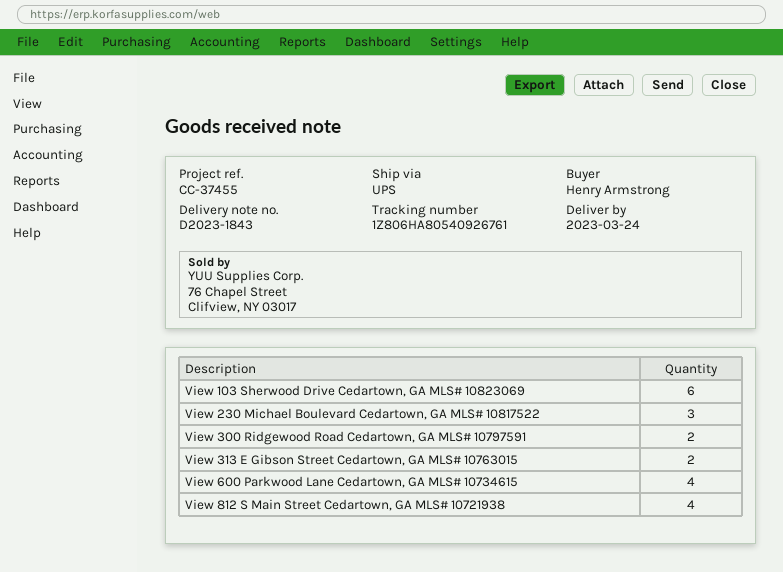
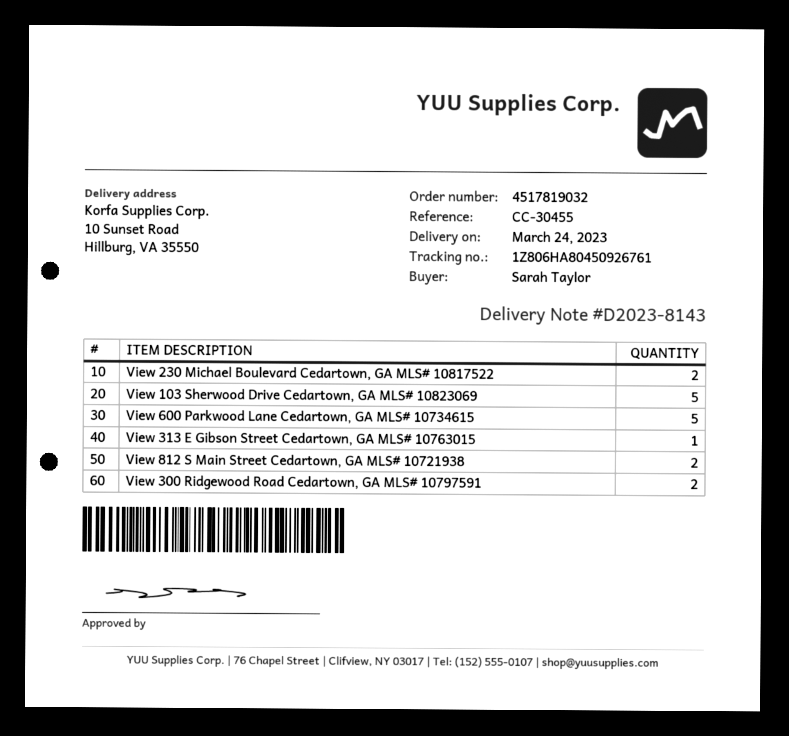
delivery note number: D2023-1843 -> D2023-8143
reference: CC-37455 -> CC-30455
ordered by: Henry Armstrong -> Sarah Taylor
tracking number: 1Z806HA80540926761 -> 1Z806HA80450926761
View 103 Sherwood Drive Cedartown, GA MLS# 10823069: 6 -> 5
View 230 Michael Boulevard Cedartown, GA MLS# 10817522: 3 -> 2
View 313 E Gibson Street Cedartown, GA MLS# 10763015: 2 -> 1
View 600 Parkwood Lane Cedartown, GA MLS# 10734615: 4 -> 5
View 812 S Main Street Cedartown, GA MLS# 10721938: 4 -> 2

